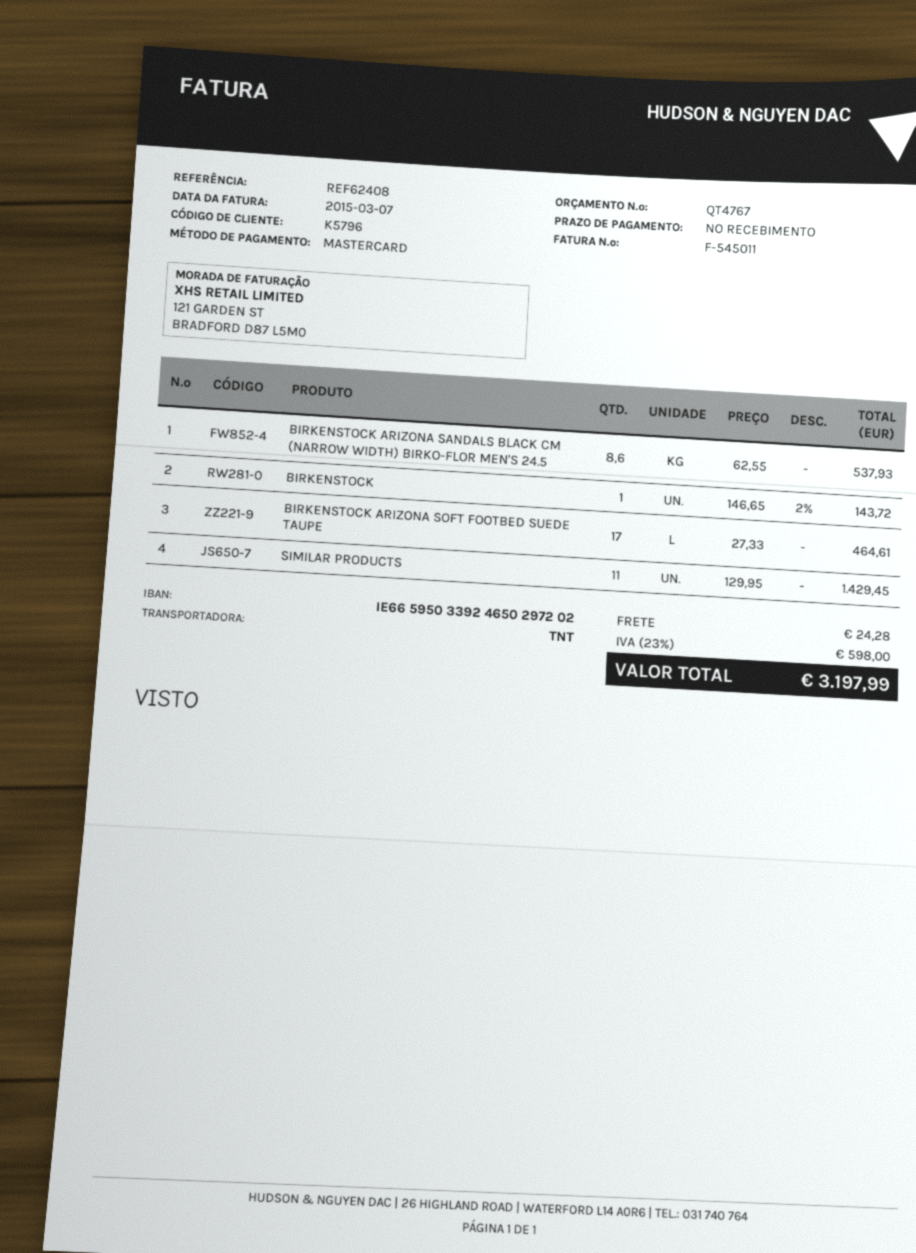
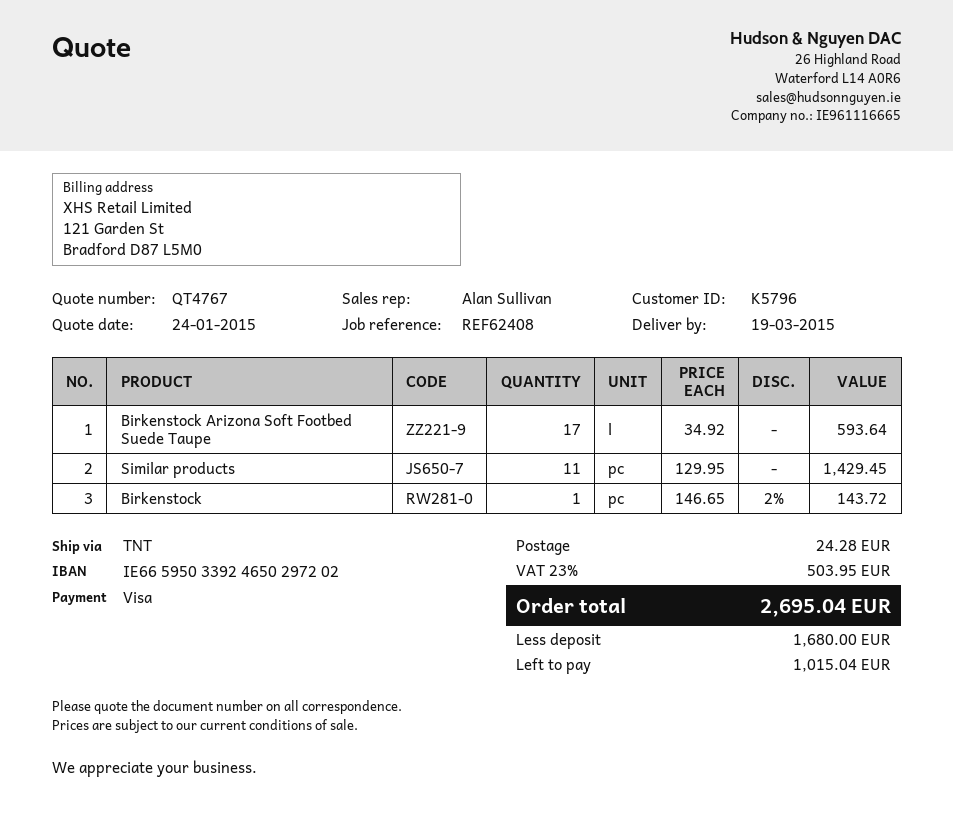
payment method: Mastercard -> Visa
BIRKENSTOCK ARIZONA SANDALS BLACK CM (NARROW WIDTH) BIRKO-FLOR MEN'S 24.5: 8.6 x 62.55 = 537.93 -> none
BIRKENSTOCK ARIZONA SOFT FOOTBED SUEDE TAUPE: 17 x 27.33 = 464.61 -> 17 x 34.92 = 593.64
tax: 23% = 598.00 -> 23% = 503.95
total: 3197.99 -> 2695.04

